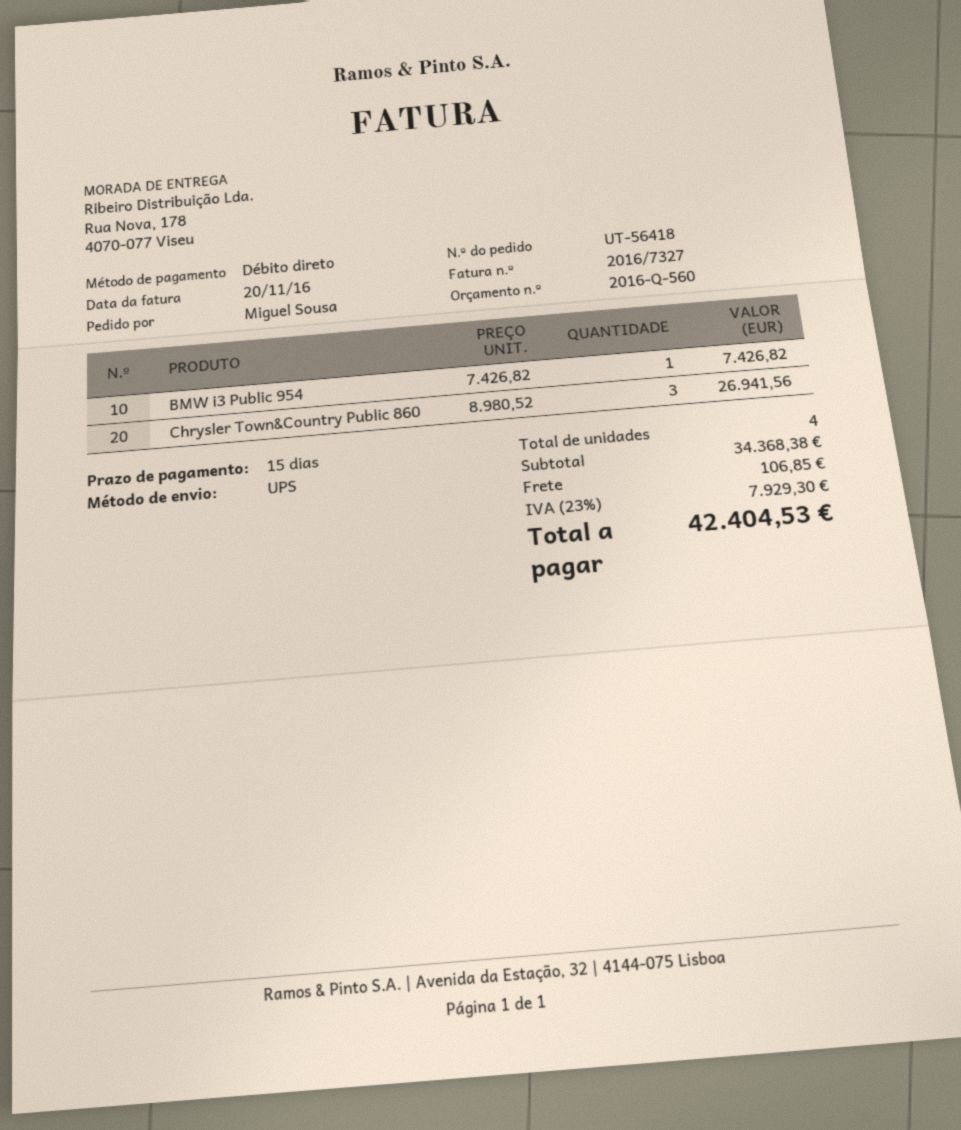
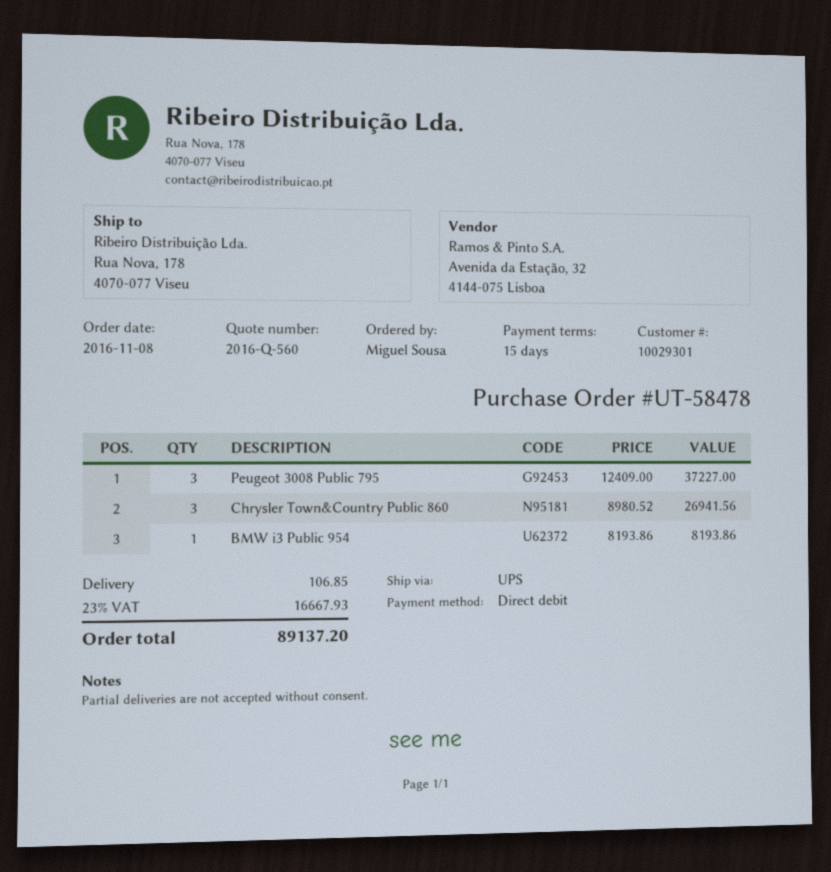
order number: UT-56418 -> UT-58478
BMW i3 Public 954: 1 x 7426.82 = 7426.82 -> 1 x 8193.86 = 8193.86
Peugeot 3008 Public 795: none -> 3 x 12409.00 = 37227.00
tax: 23% = 7929.30 -> 23% = 16667.93
total: 42404.53 -> 89137.20

